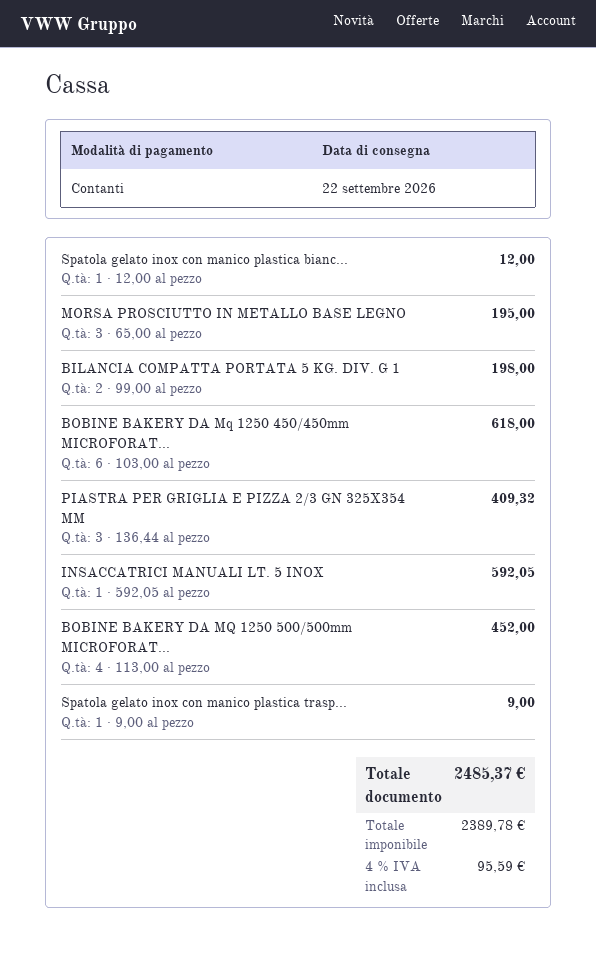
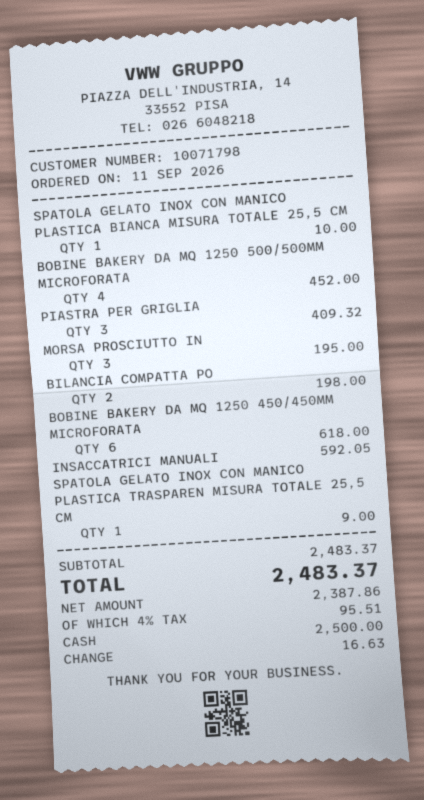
Spatola gelato inox con manico plastica bianc...: 1 for 12.00 -> 1 for 10.00
net: 2389.78 -> 2387.86
tax: 4% = 95.59 -> 4% = 95.51
total: 2485.37 -> 2483.37

